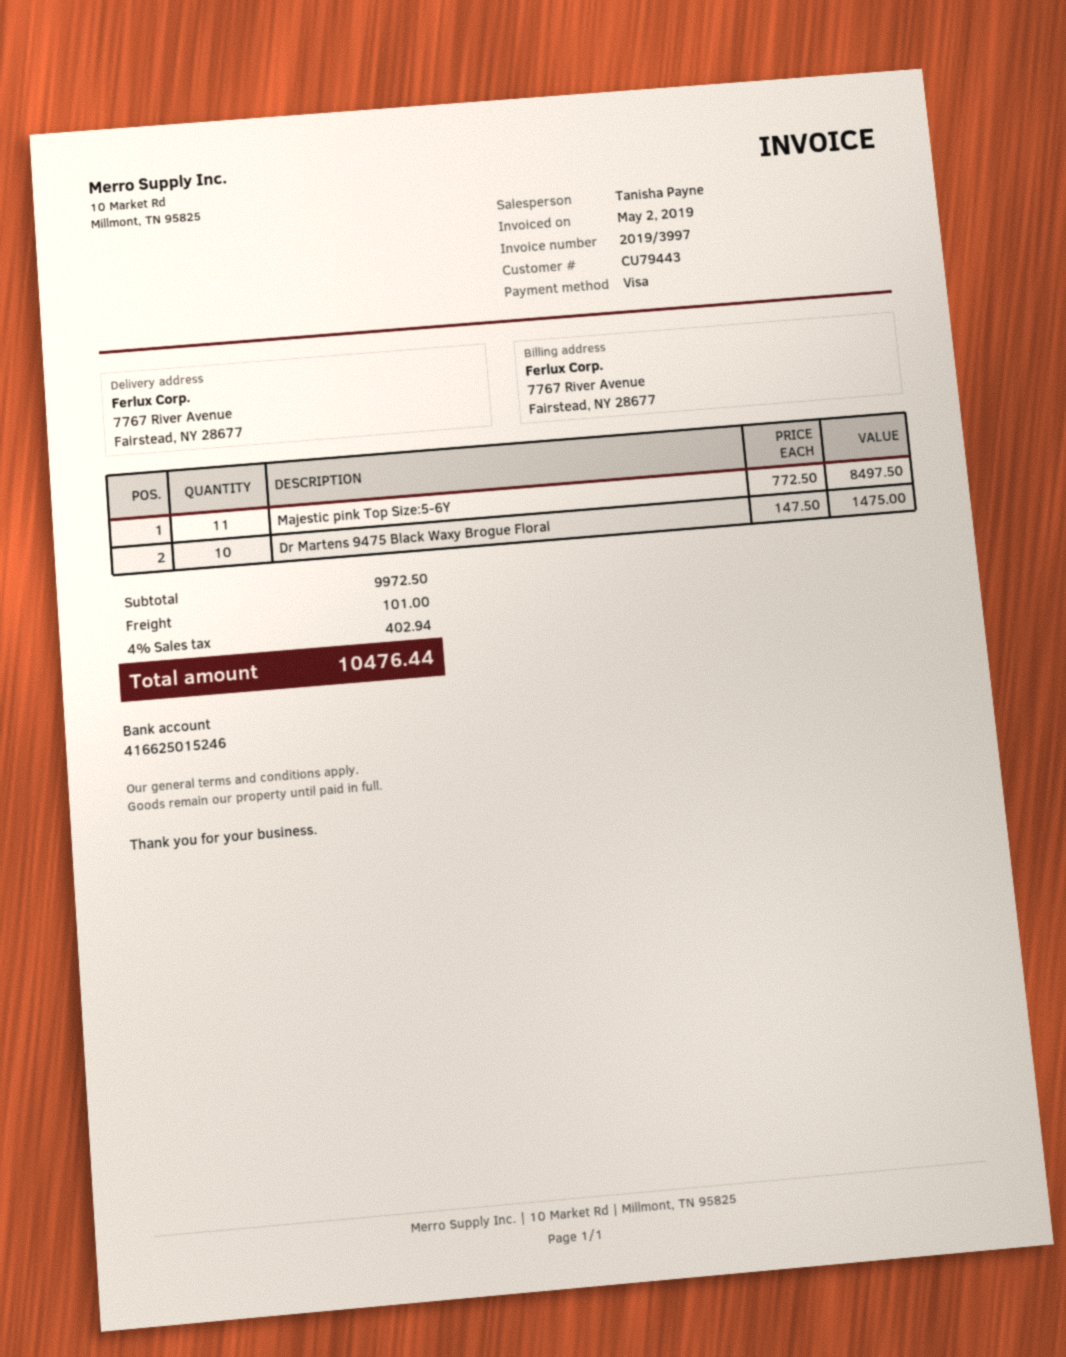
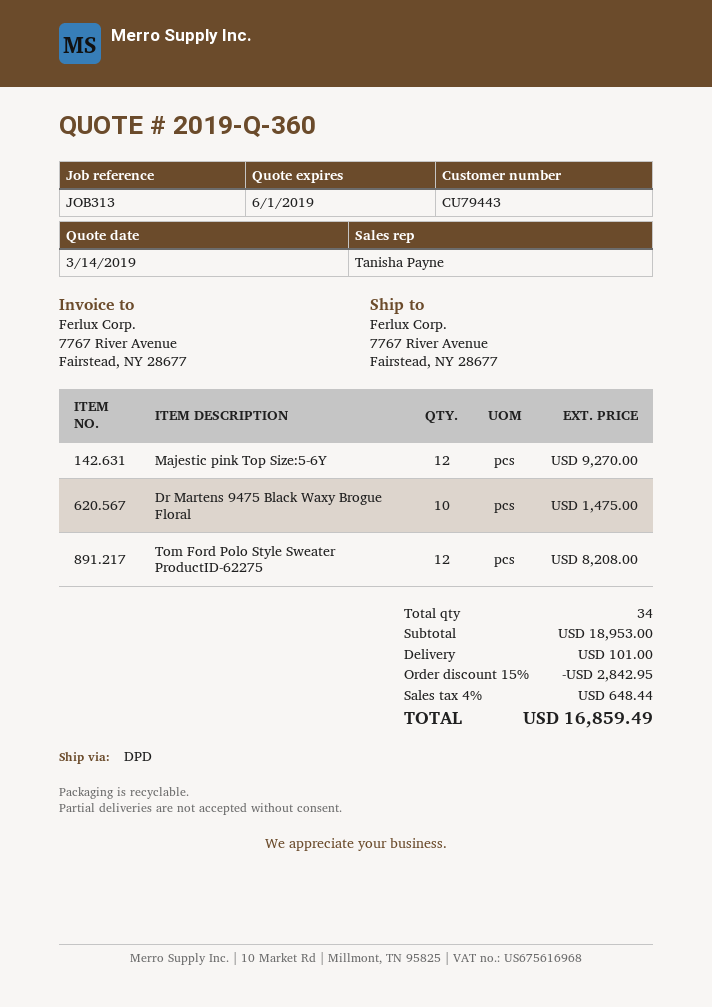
Majestic pink Top Size:5-6Y: 11 for 8497.50 -> 12 for 9270.00
Tom Ford Polo Style Sweater ProductID-62275: none -> 12 for 8208.00
subtotal: 9972.50 -> 18953.00
discount: none -> 15% = 2842.95
tax: 4% = 402.94 -> 4% = 648.44
total: 10476.44 -> 16859.49

